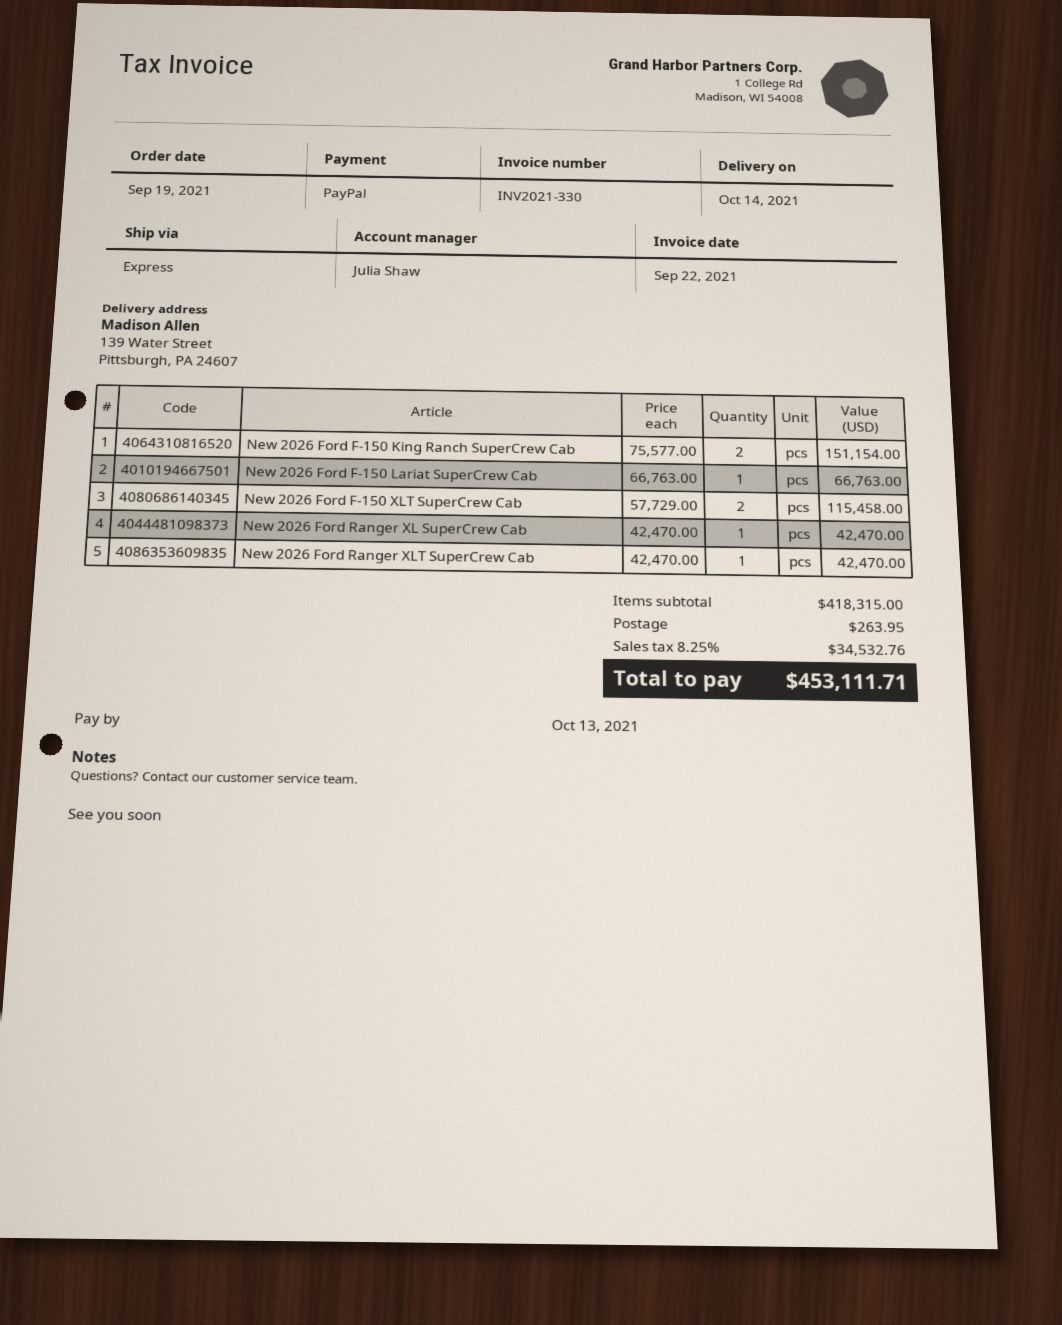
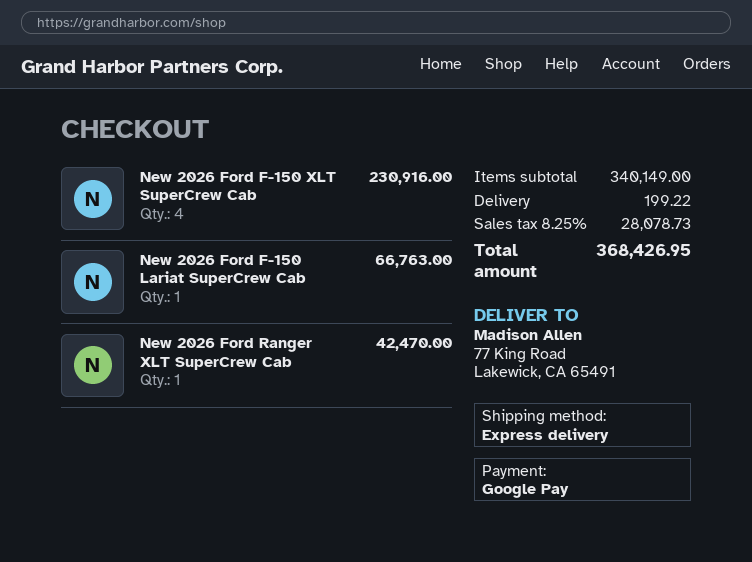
payment method: PayPal -> Google Pay
ship to: 139 Water Street, Pittsburgh, PA 24607 -> 77 King Road, Lakewick, CA 65491
New 2026 Ford F-150 King Ranch SuperCrew Cab: 2 for 151154.00 -> none
New 2026 Ford F-150 XLT SuperCrew Cab: 2 for 115458.00 -> 4 for 230916.00
New 2026 Ford Ranger XL SuperCrew Cab: 1 for 42470.00 -> none
subtotal: 418315.00 -> 340149.00
shipping: 263.95 -> 199.22
tax: 8.25% = 34532.76 -> 8.25% = 28078.73
total: 453111.71 -> 368426.95

